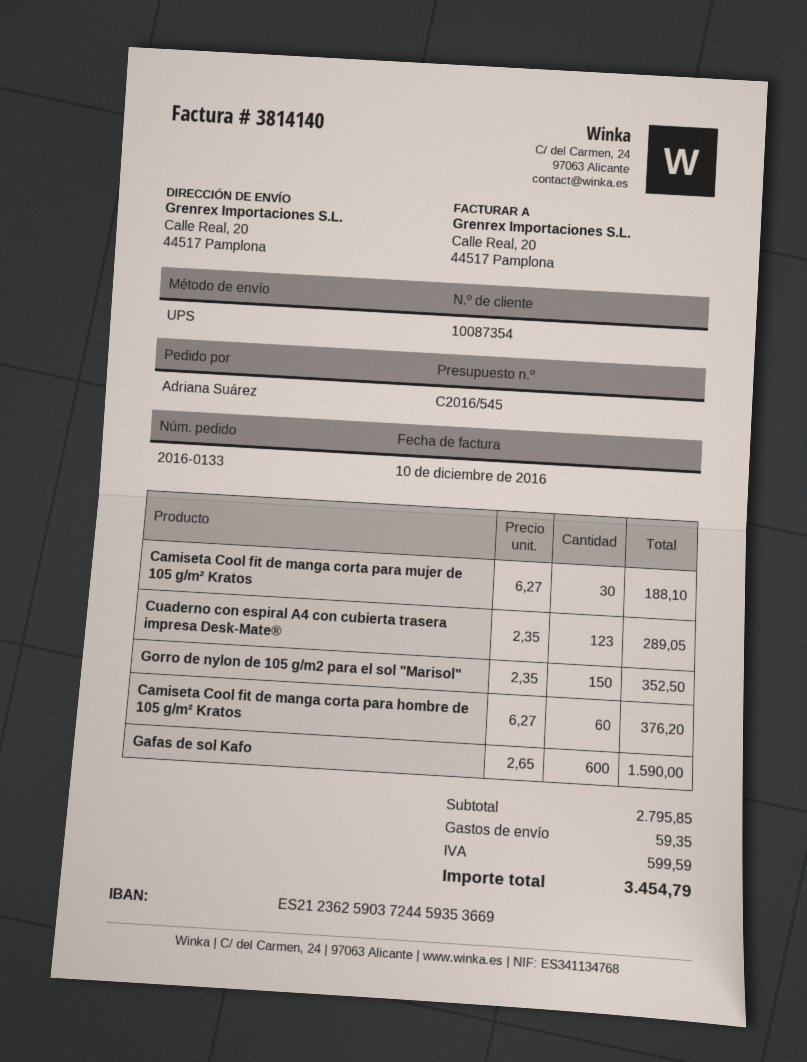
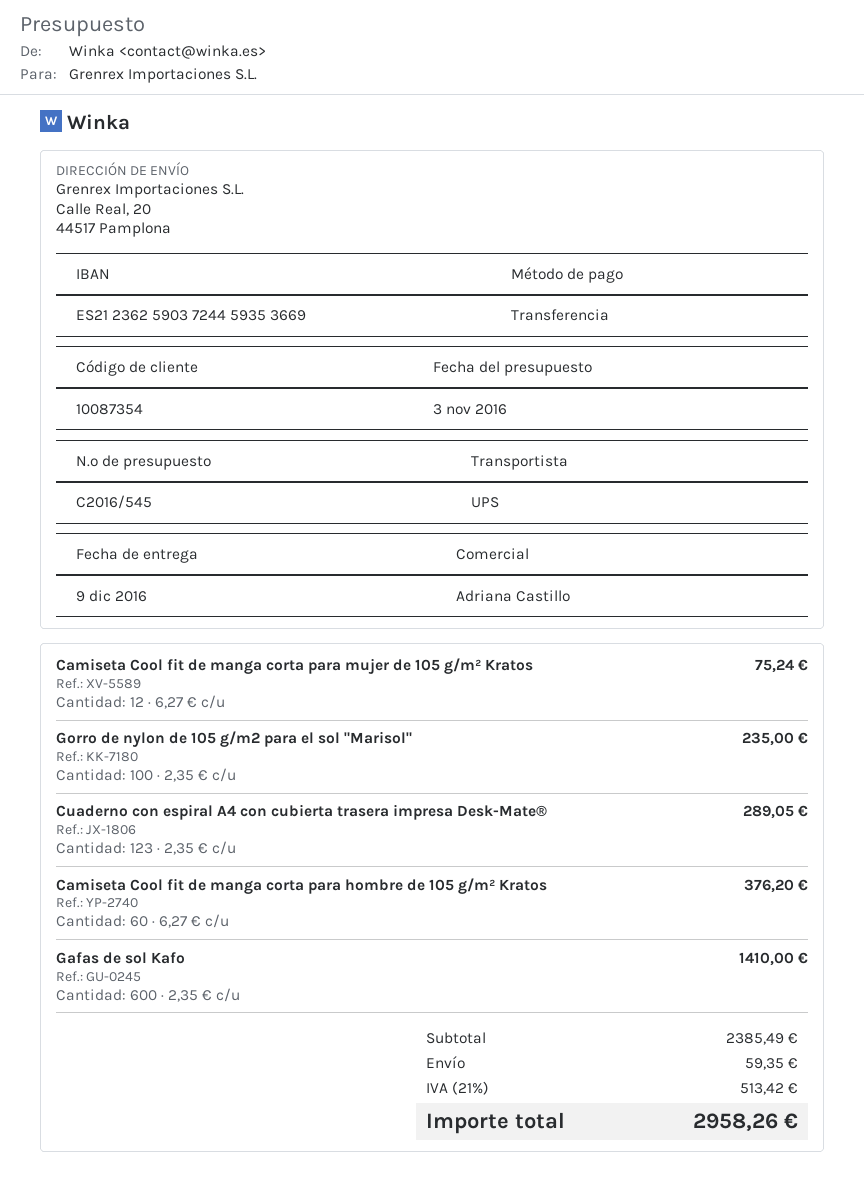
Camiseta Cool fit de manga corta para mujer de 105 g/m² Kratos: 30 x 6.27 = 188.10 -> 12 x 6.27 = 75.24
Gorro de nylon de 105 g/m2 para el sol "Marisol": 150 x 2.35 = 352.50 -> 100 x 2.35 = 235.00
Gafas de sol Kafo: 600 x 2.65 = 1590.00 -> 600 x 2.35 = 1410.00
subtotal: 2795.85 -> 2385.49
tax: 599.59 -> 513.42
total: 3454.79 -> 2958.26

